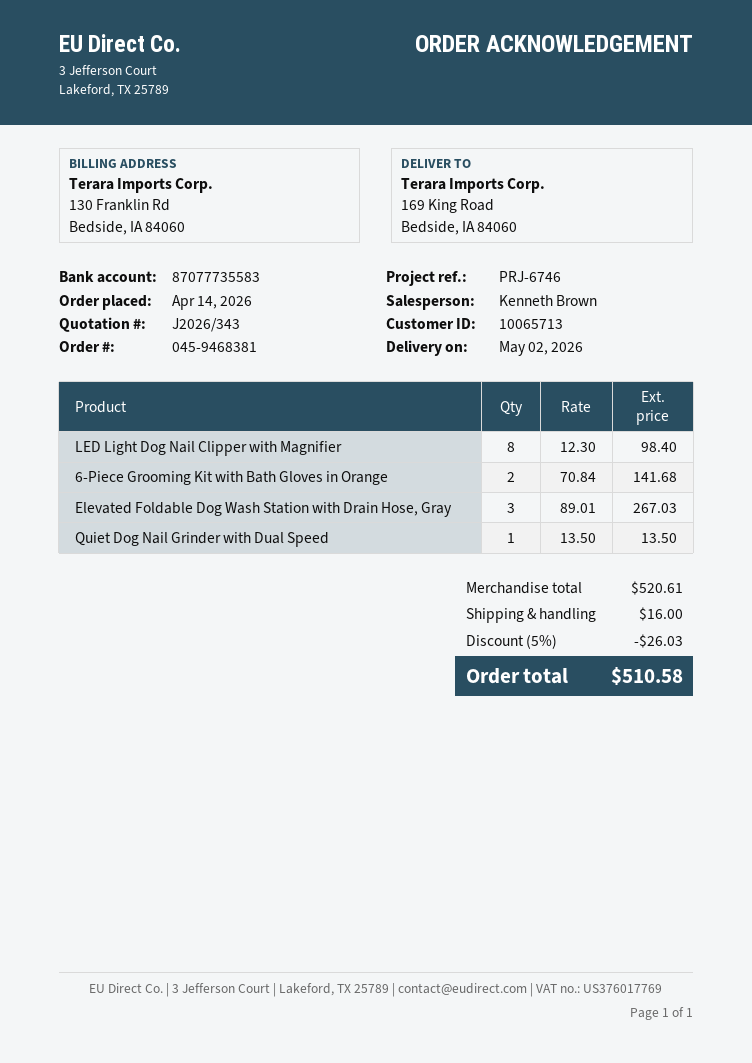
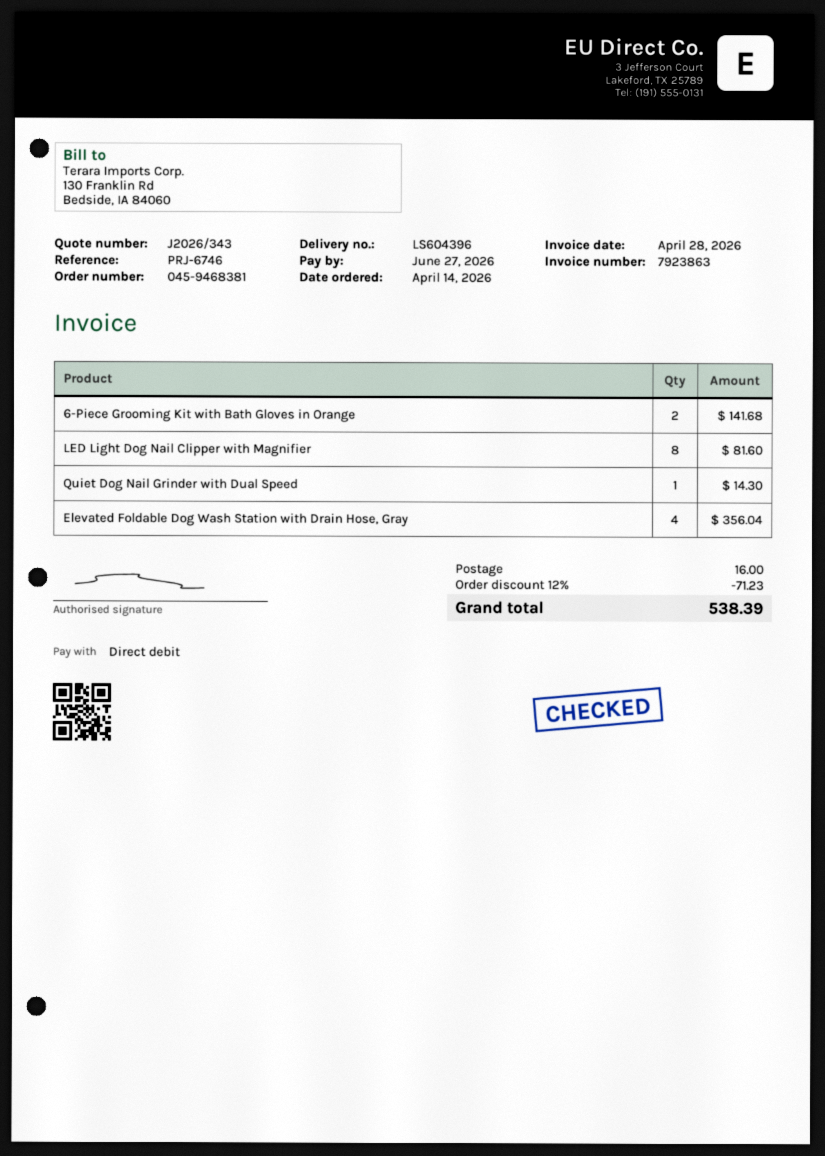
LED Light Dog Nail Clipper with Magnifier: 8 for 98.40 -> 8 for 81.60
Elevated Foldable Dog Wash Station with Drain Hose, Gray: 3 for 267.03 -> 4 for 356.04
Quiet Dog Nail Grinder with Dual Speed: 1 for 13.50 -> 1 for 14.30
discount: 5% = 26.03 -> 12% = 71.23
total: 510.58 -> 538.39

